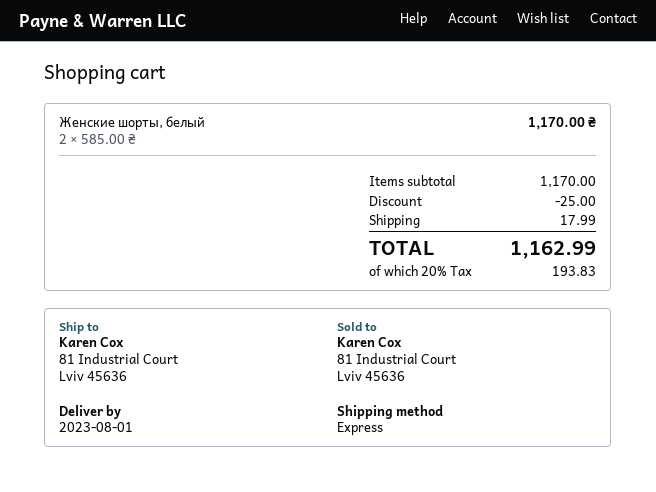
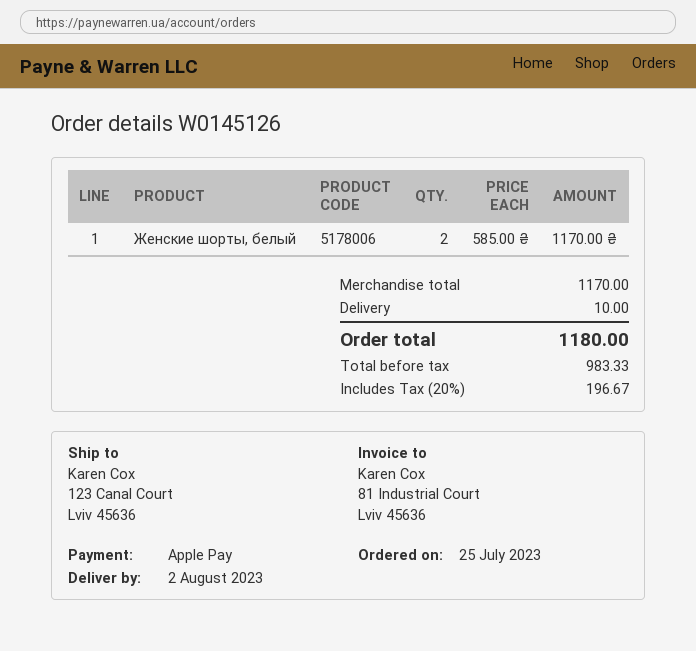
delivery date: 2023-08-01 -> 2023-08-02
ship to: 81 Industrial Court, Lviv 45636 -> 123 Canal Court, Lviv 45636
discount: 25.00 -> none
shipping: 17.99 -> 10.00
tax: 20% = 193.83 -> 20% = 196.67
total: 1162.99 -> 1180.00

